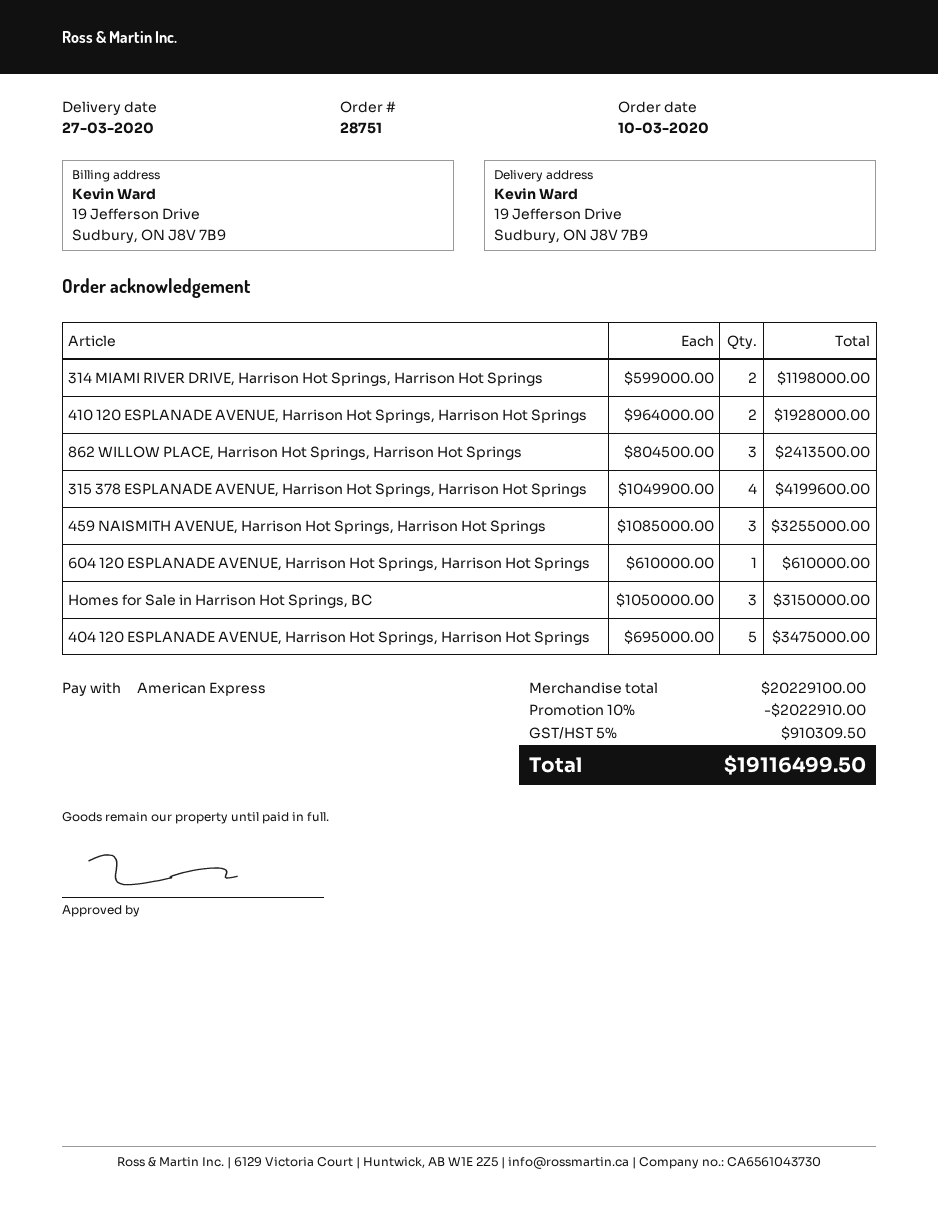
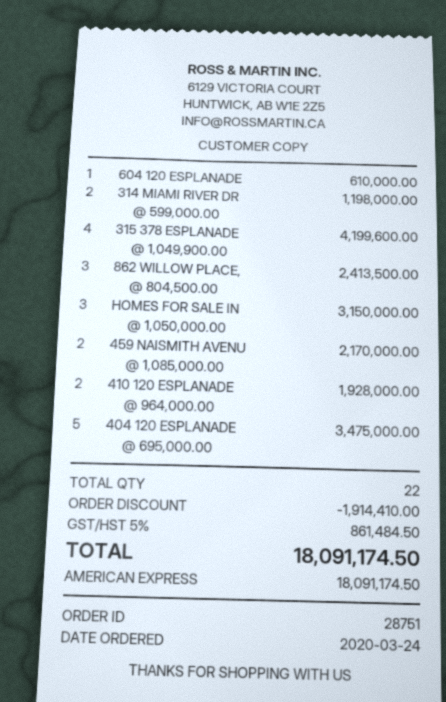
order date: 2020-03-10 -> 2020-03-24
459 NAISMITH AVENUE, Harrison Hot Springs, Harrison Hot Springs: 3 x 1085000.00 = 3255000.00 -> 2 x 1085000.00 = 2170000.00
discount: 2022910.00 -> 1914410.00
tax: 5% = 910309.50 -> 5% = 861484.50
total: 19116499.50 -> 18091174.50

